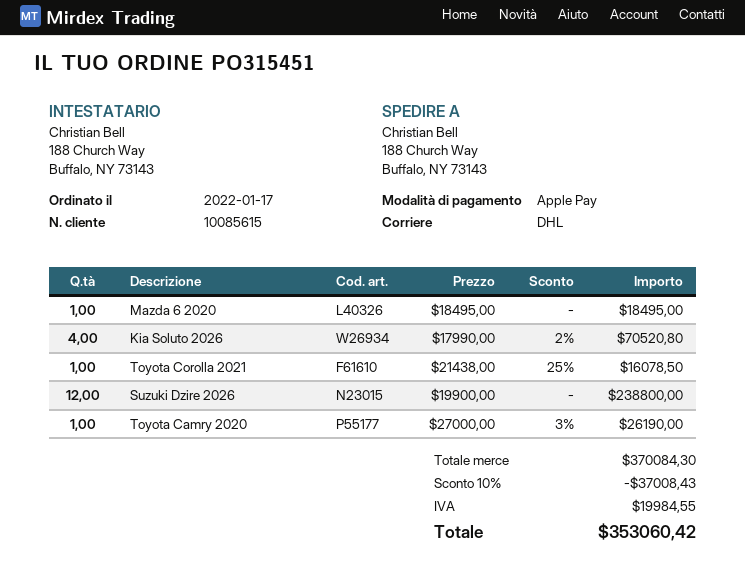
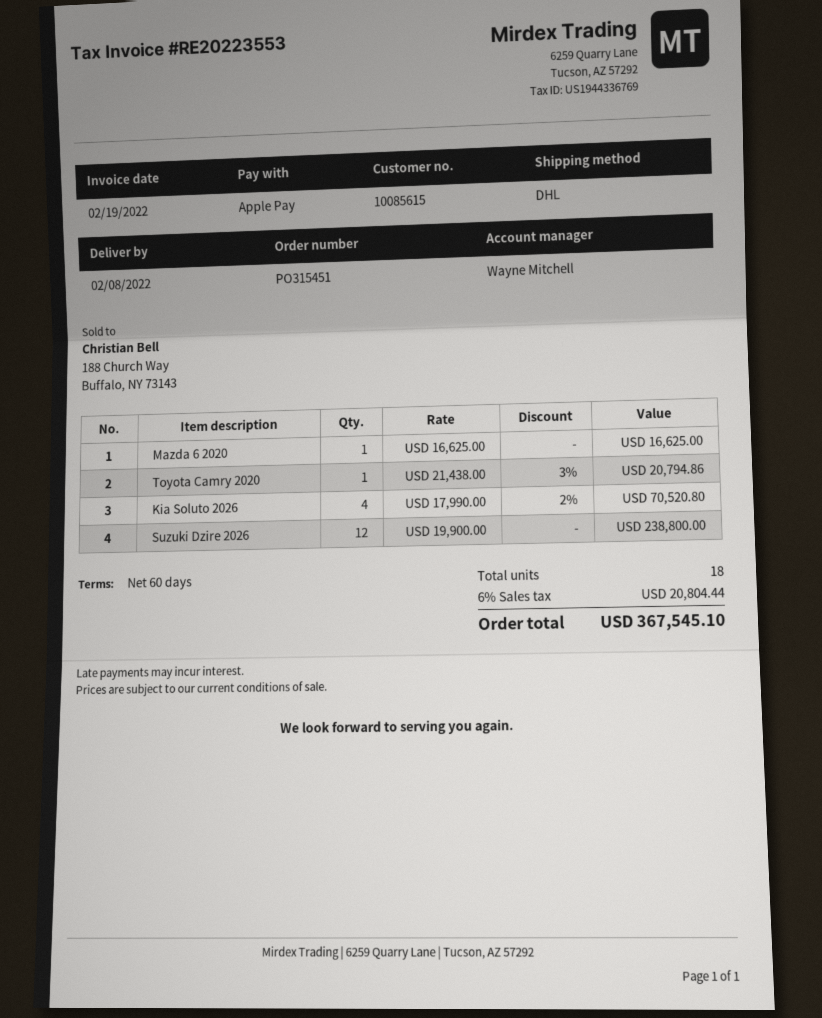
Mazda 6 2020: 1 x 18495.00 = 18495.00 -> 1 x 16625.00 = 16625.00
Toyota Corolla 2021: 1 x 21438.00 - 25% = 16078.50 -> none
Toyota Camry 2020: 1 x 27000.00 - 3% = 26190.00 -> 1 x 21438.00 - 3% = 20794.86
discount: 10% = 37008.43 -> none
tax: 19984.55 -> 20804.44
total: 353060.42 -> 367545.10

